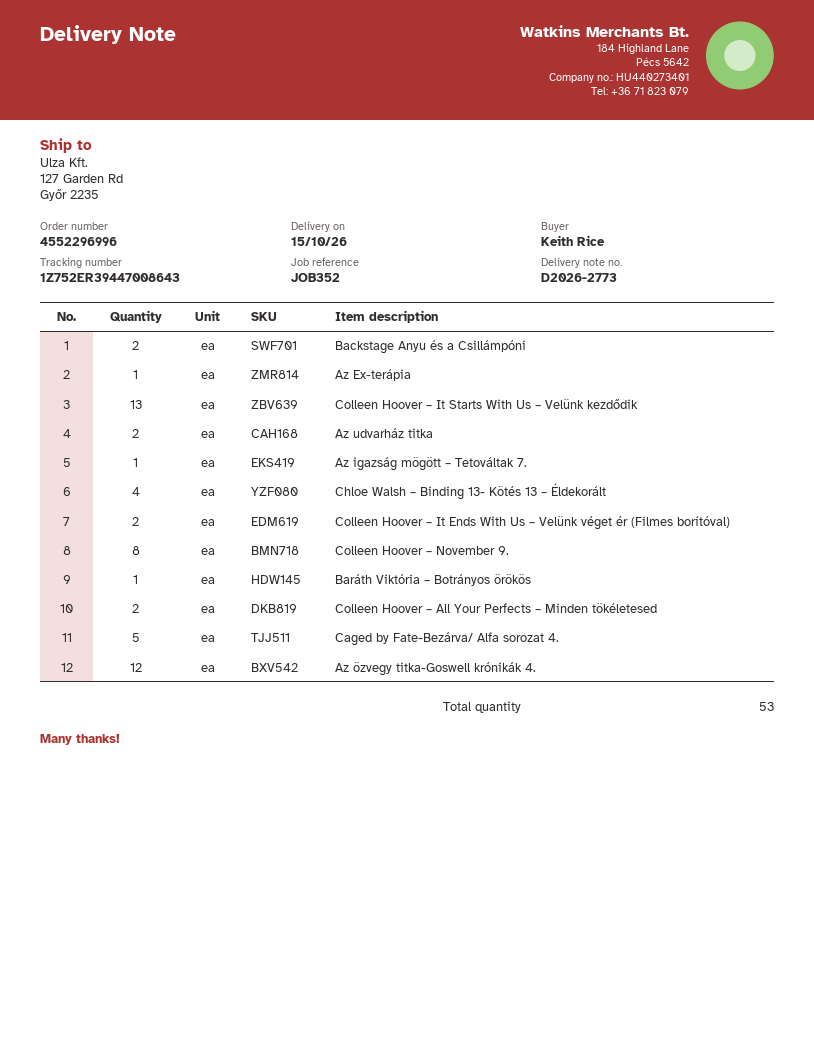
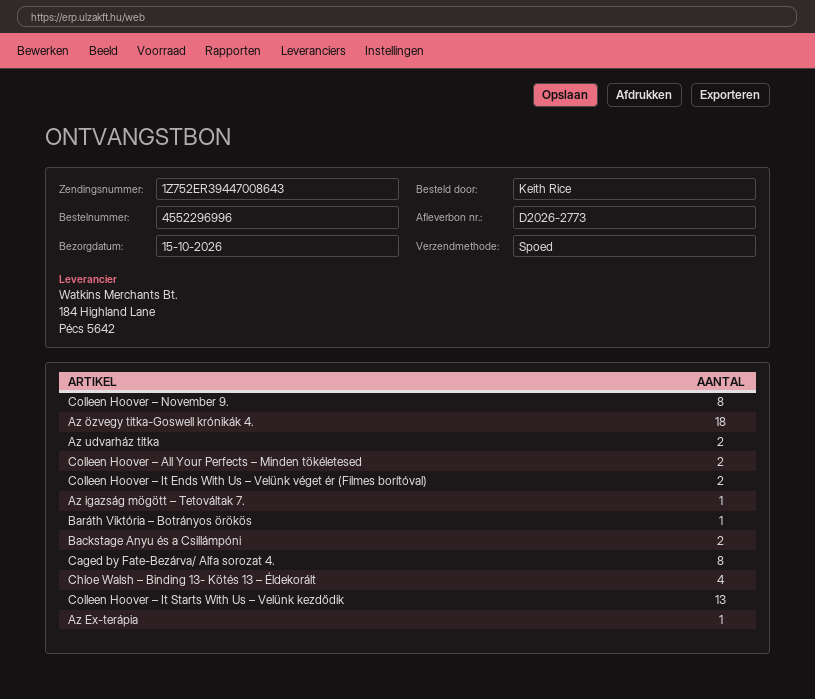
Caged by Fate-Bezárva/ Alfa sorozat 4.: 5 -> 8
Az özvegy titka-Goswell krónikák 4.: 12 -> 18

